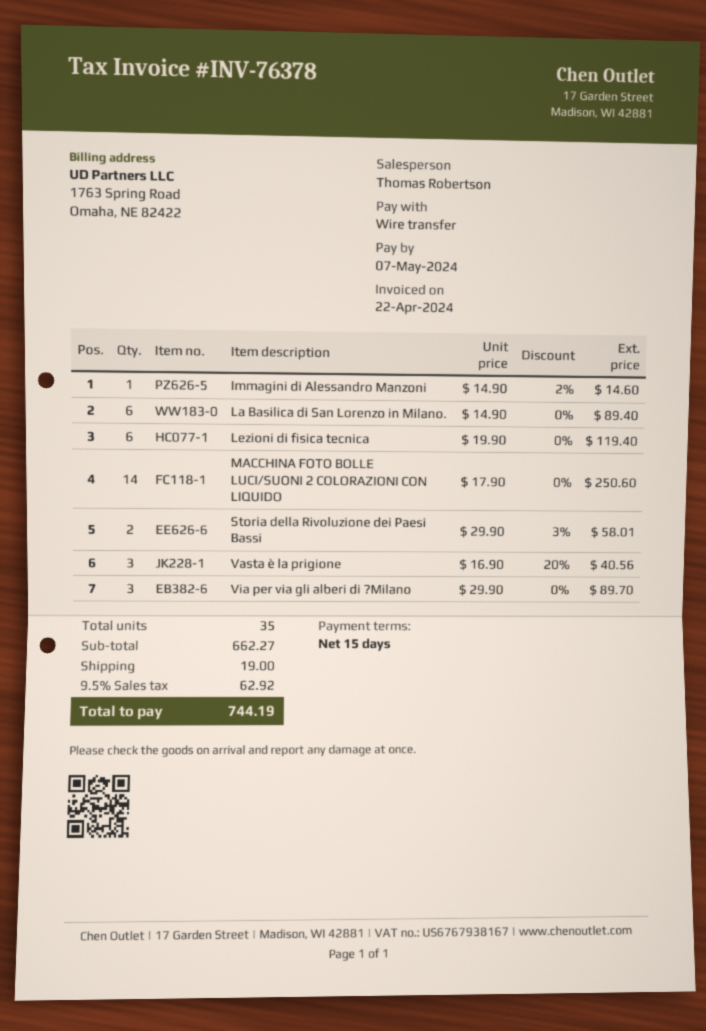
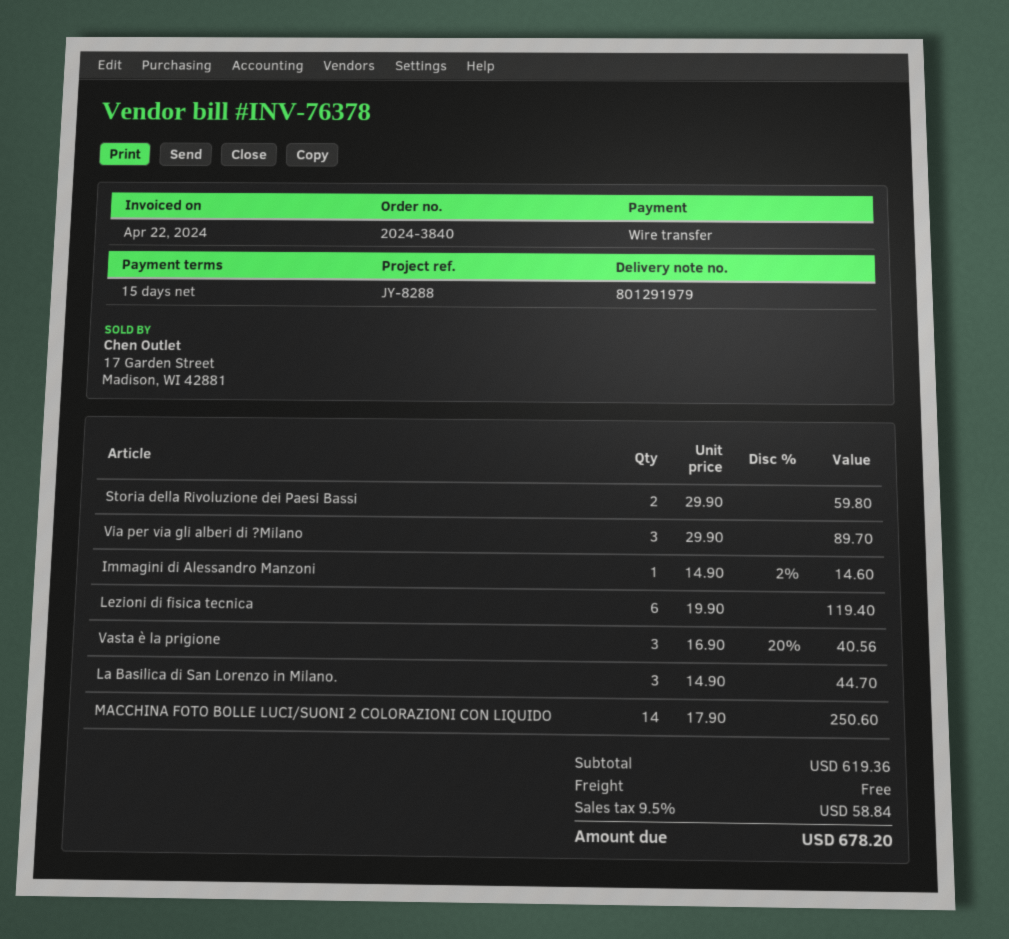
La Basilica di San Lorenzo in Milano.: 6 x 14.90 = 89.40 -> 3 x 14.90 = 44.70
Storia della Rivoluzione dei Paesi Bassi: 2 x 29.90 - 3% = 58.01 -> 2 x 29.90 = 59.80
subtotal: 662.27 -> 619.36
shipping: 19.00 -> 0.00
tax: 9.5% = 62.92 -> 9.5% = 58.84
total: 744.19 -> 678.20

